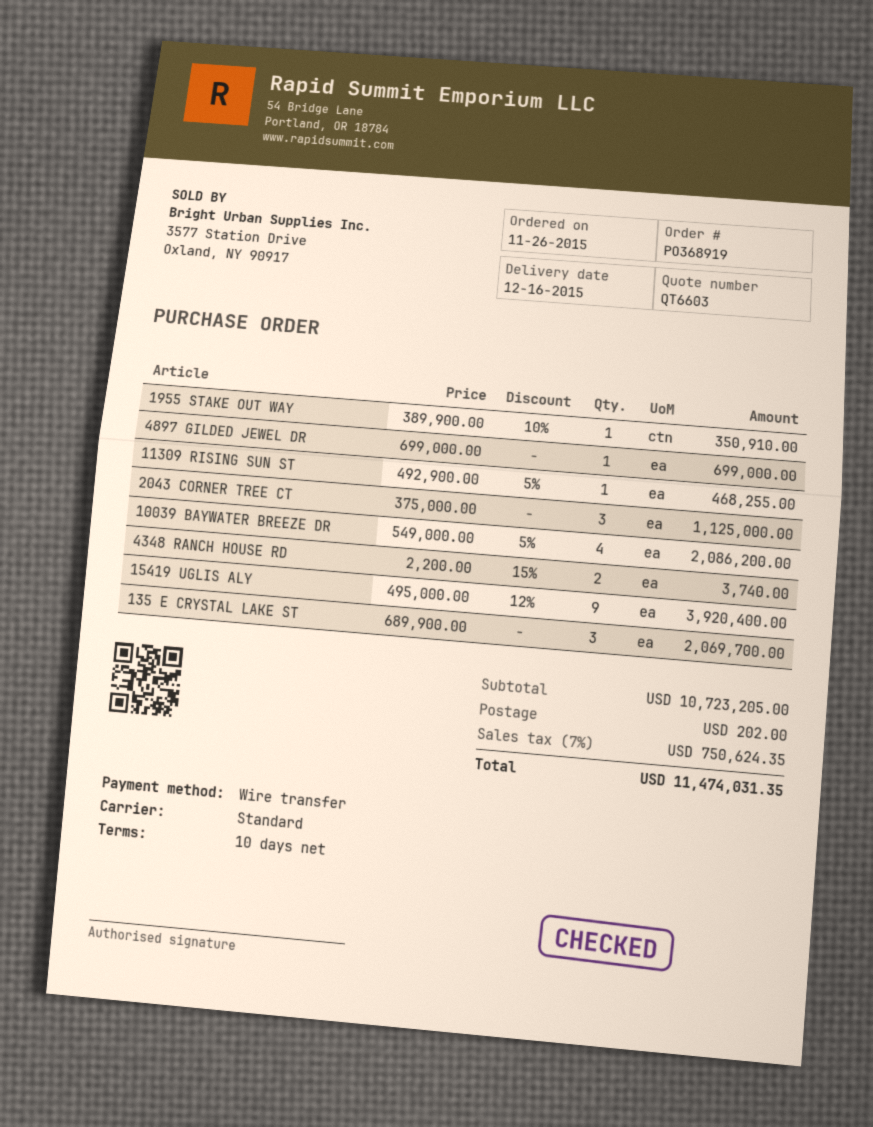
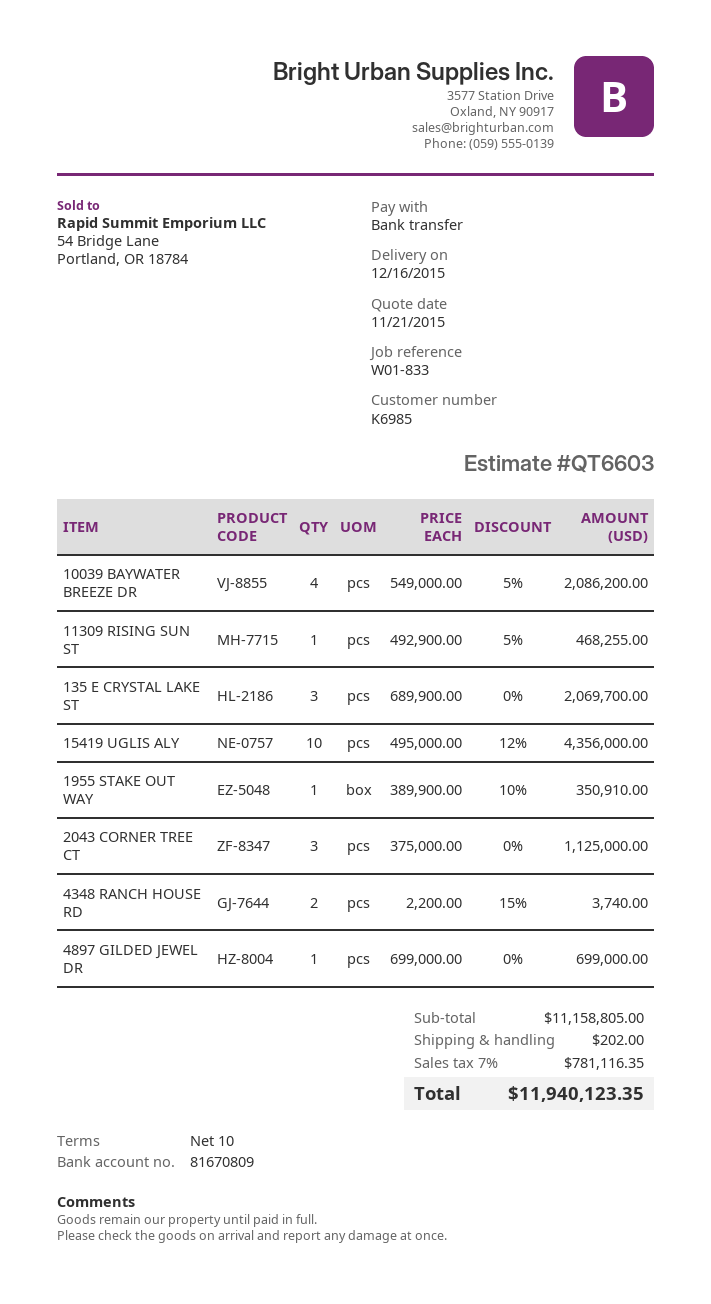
15419 UGLIS ALY: 9 x 495000.00 - 12% = 3920400.00 -> 10 x 495000.00 - 12% = 4356000.00
subtotal: 10723205.00 -> 11158805.00
tax: 7% = 750624.35 -> 7% = 781116.35
total: 11474031.35 -> 11940123.35

